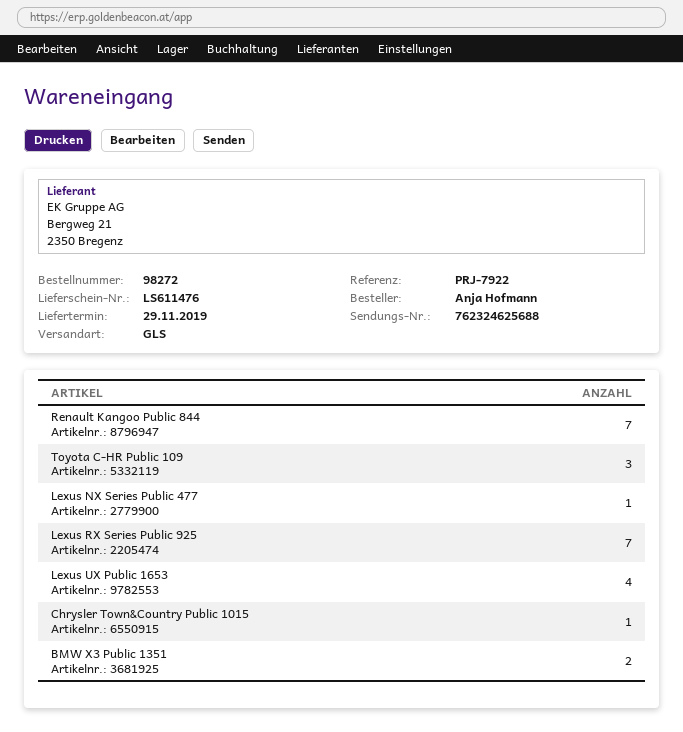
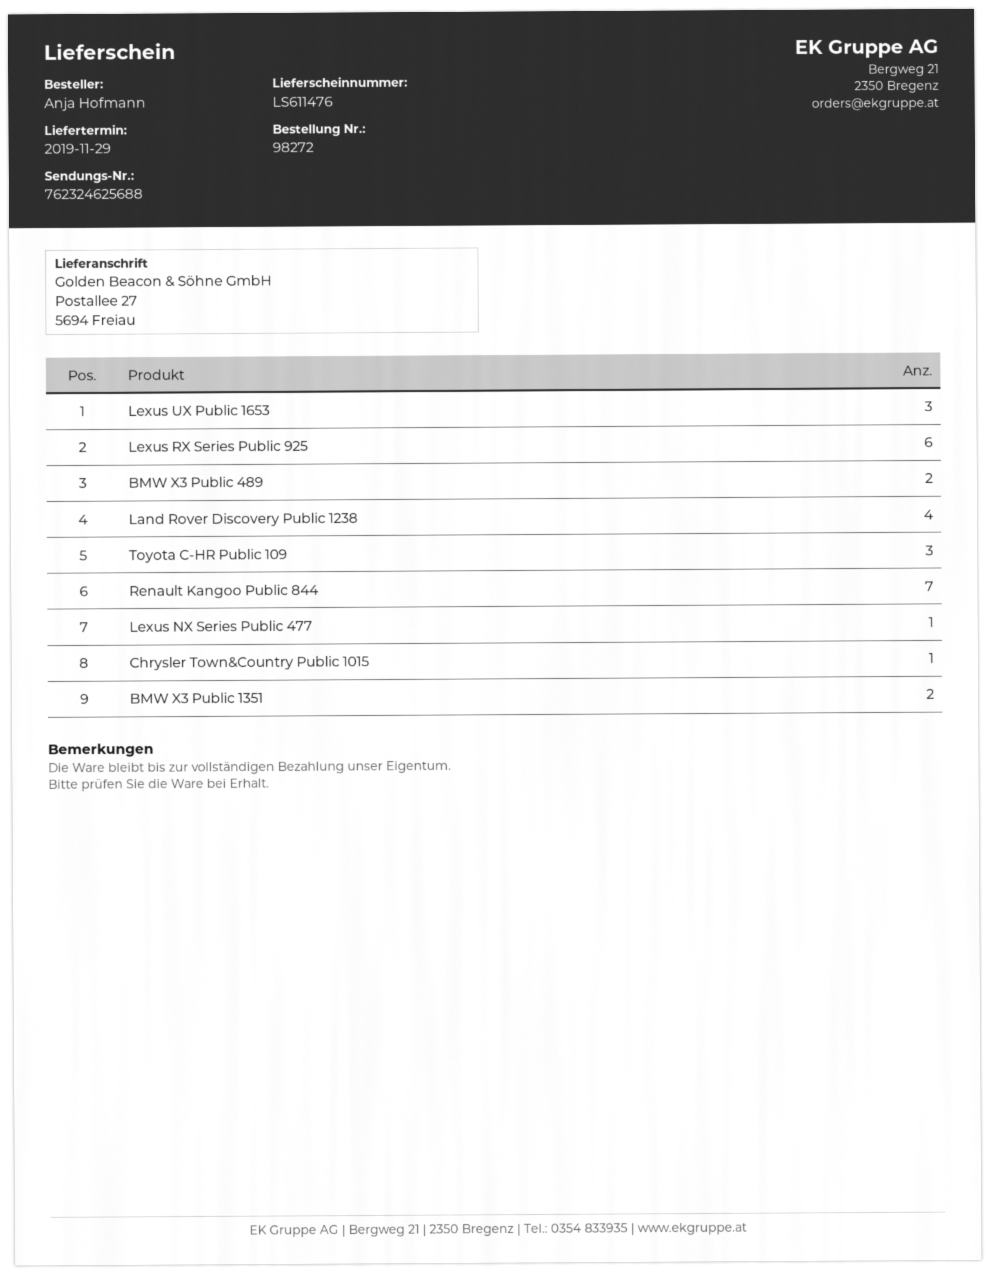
Lexus RX Series Public 925: 7 -> 6
Lexus UX Public 1653: 4 -> 3
BMW X3 Public 489: none -> 2
Land Rover Discovery Public 1238: none -> 4

